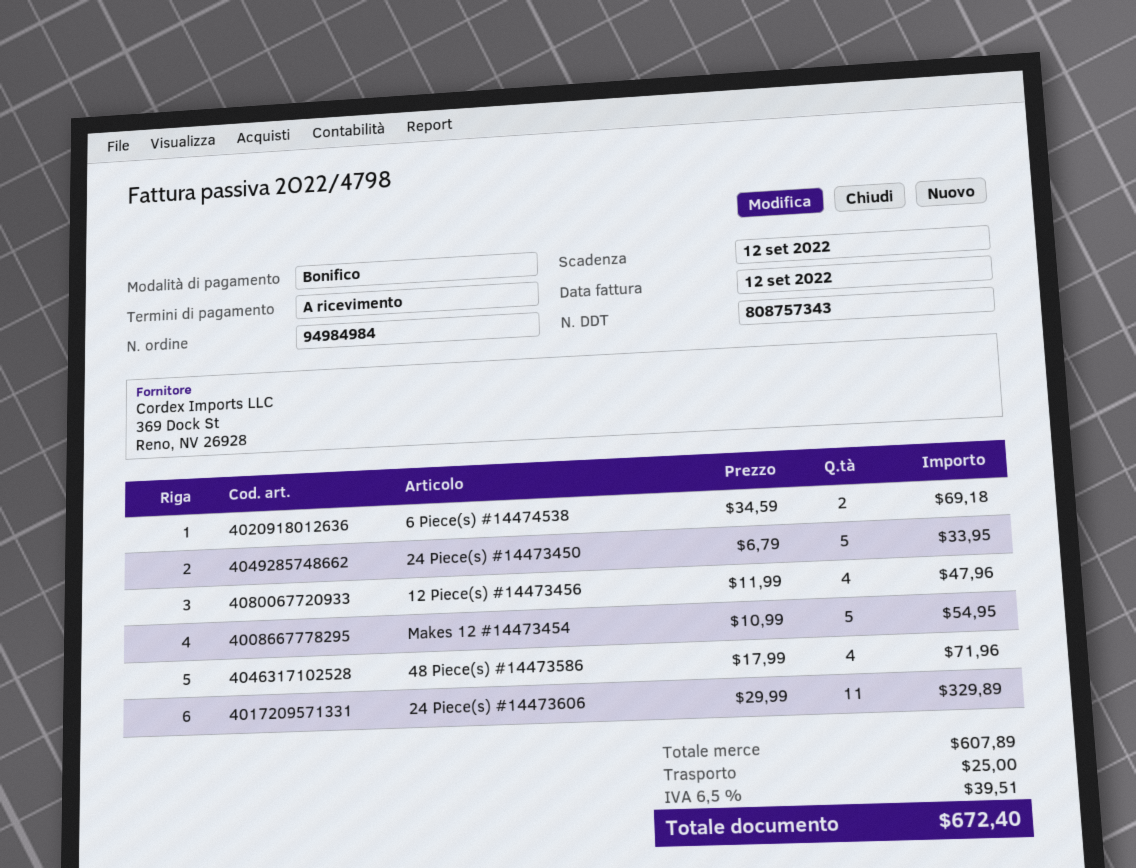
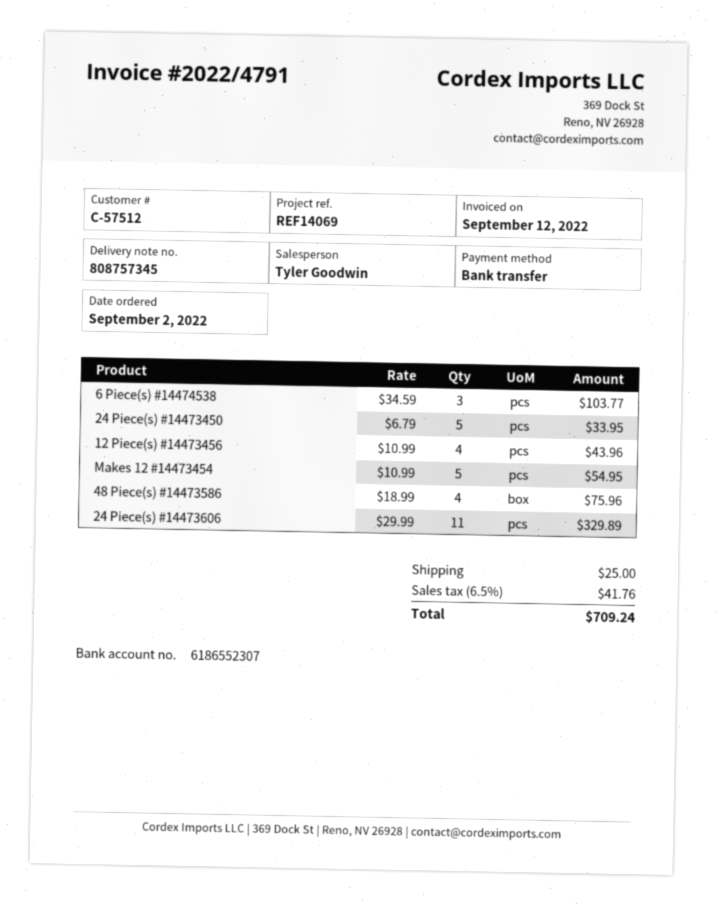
delivery note number: 808757343 -> 808757345
invoice number: 2022/4798 -> 2022/4791
6 Piece(s) #14474538: 2 x 34.59 = 69.18 -> 3 x 34.59 = 103.77
12 Piece(s) #14473456: 4 x 11.99 = 47.96 -> 4 x 10.99 = 43.96
48 Piece(s) #14473586: 4 x 17.99 = 71.96 -> 4 x 18.99 = 75.96
tax: 6.5% = 39.51 -> 6.5% = 41.76
total: 672.40 -> 709.24

